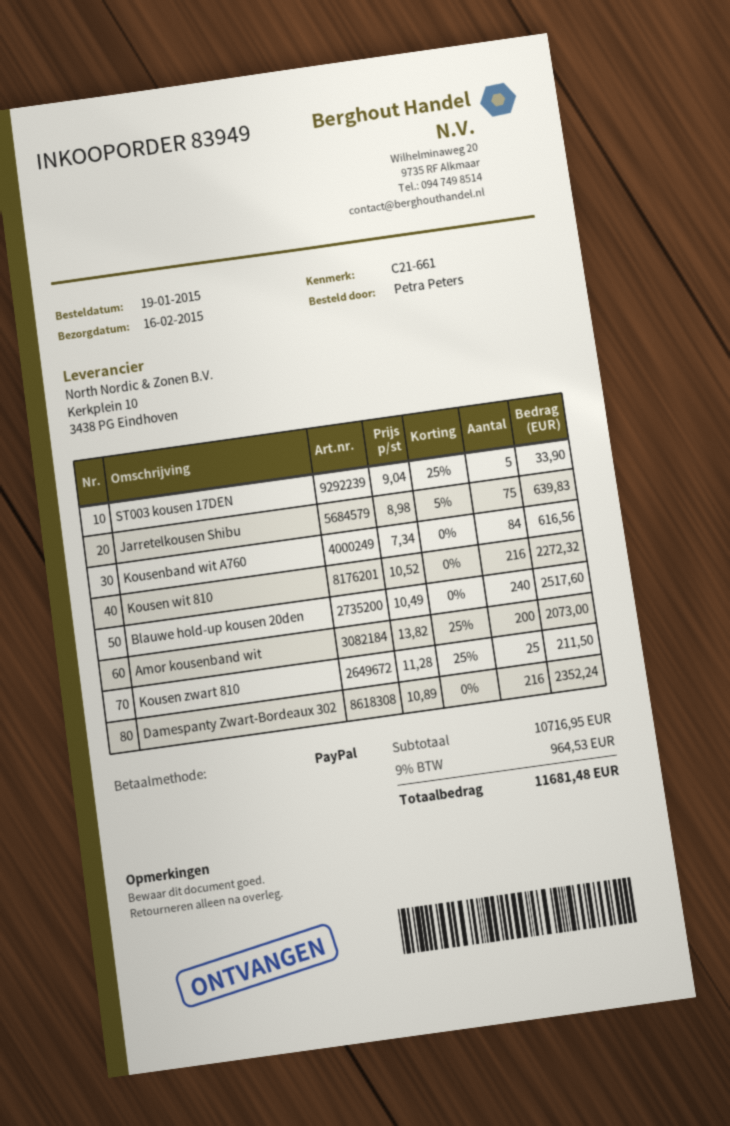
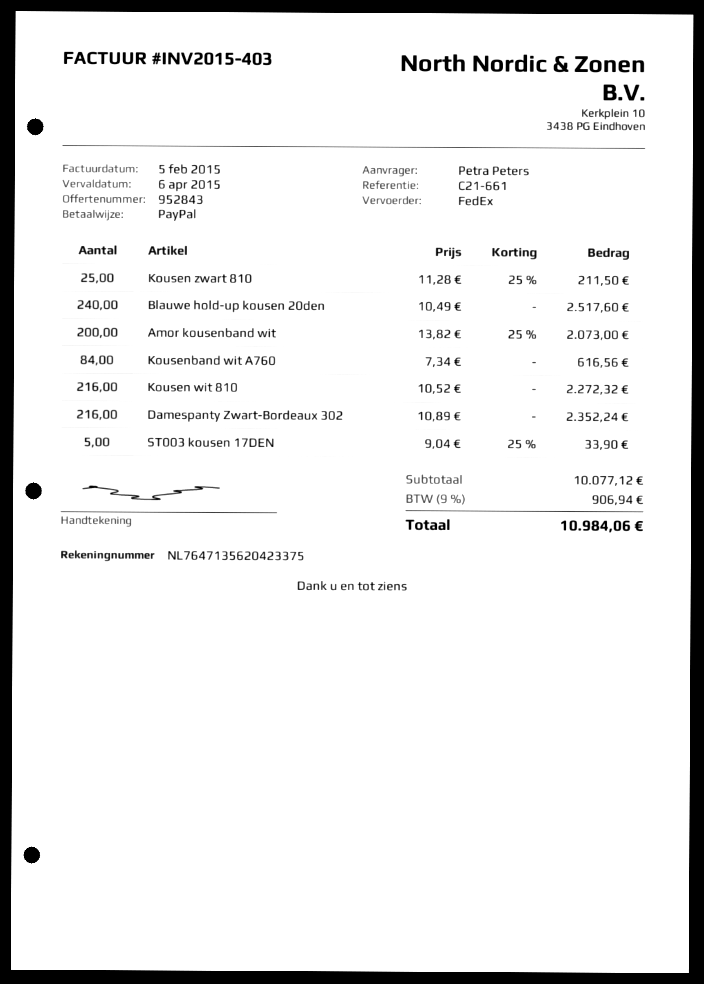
Jarretelkousen Shibu: 75 x 8.98 - 5% = 639.83 -> none
subtotal: 10716.95 -> 10077.12
tax: 9% = 964.53 -> 9% = 906.94
total: 11681.48 -> 10984.06

